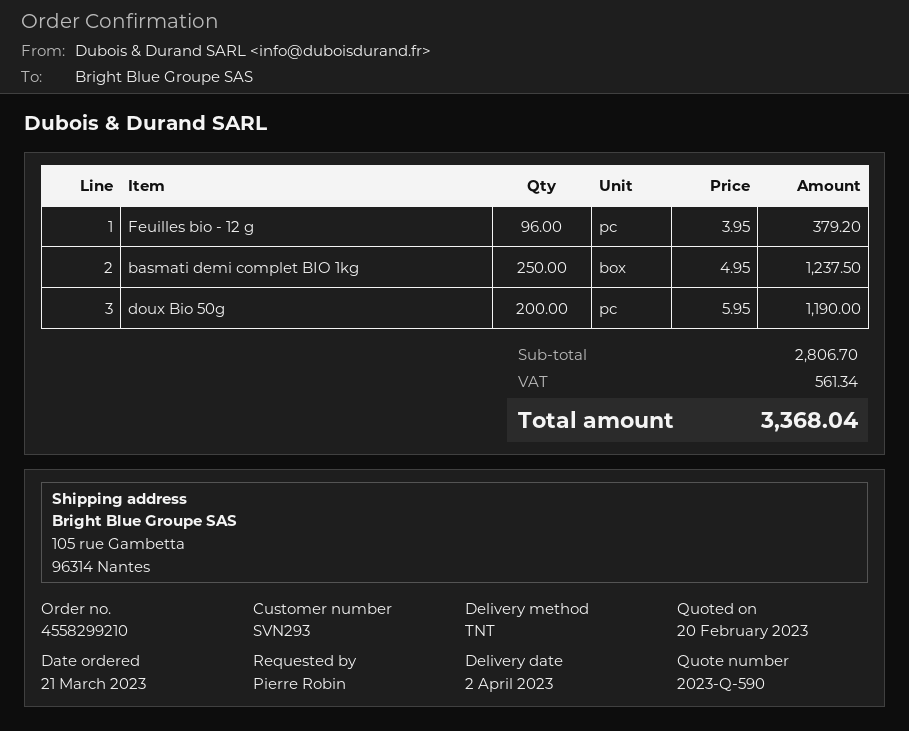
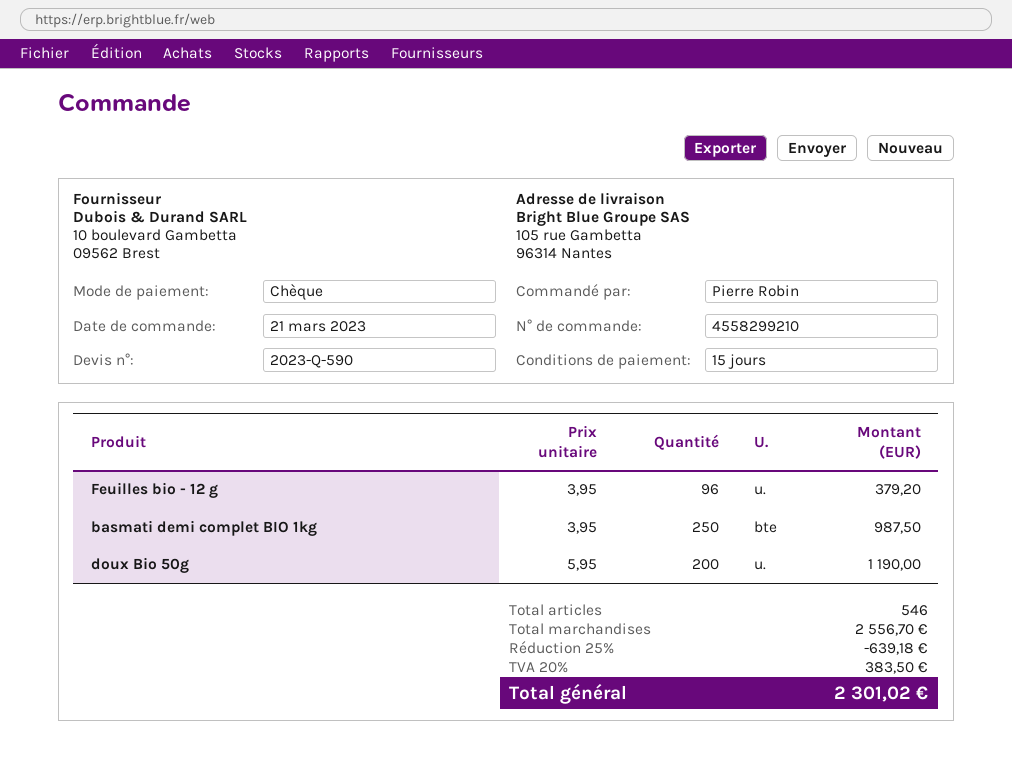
basmati demi complet BIO 1kg: 250 x 4.95 = 1237.50 -> 250 x 3.95 = 987.50
subtotal: 2806.70 -> 2556.70
discount: none -> 25% = 639.18
tax: 561.34 -> 383.50
total: 3368.04 -> 2301.02

